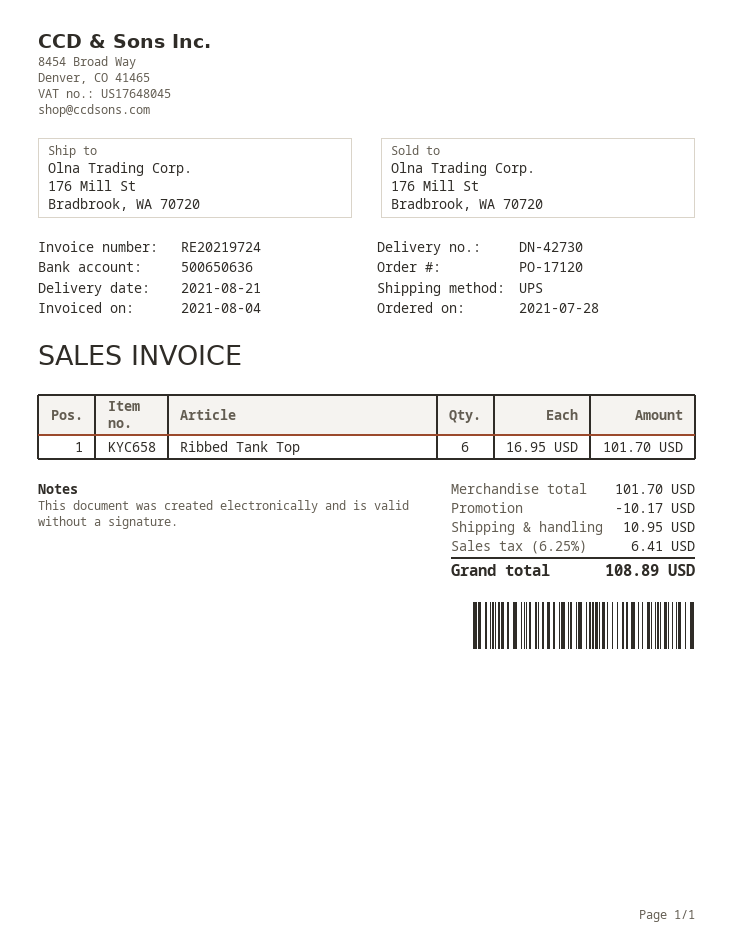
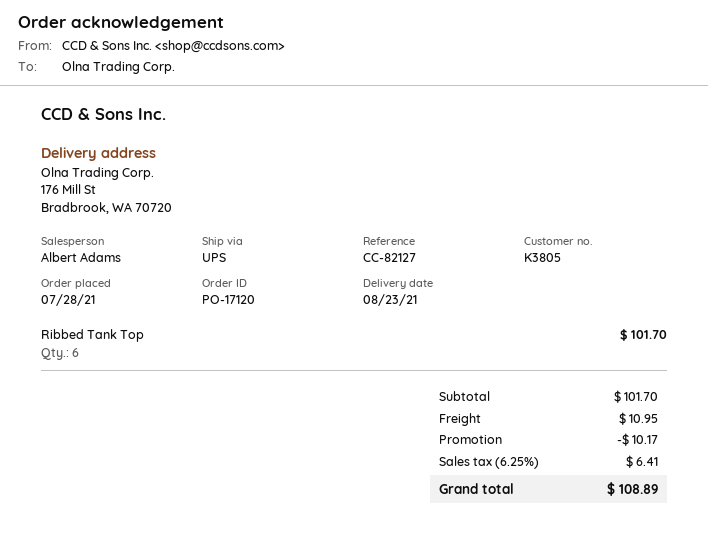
delivery date: 2021-08-21 -> 2021-08-23

